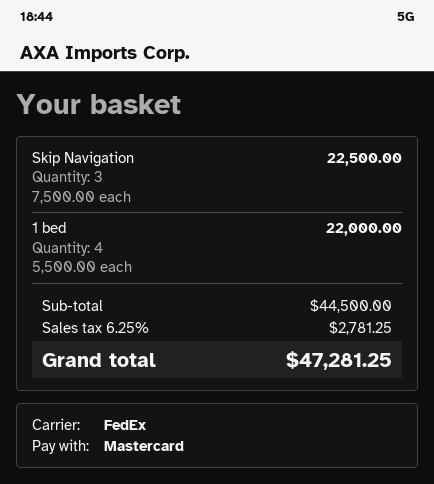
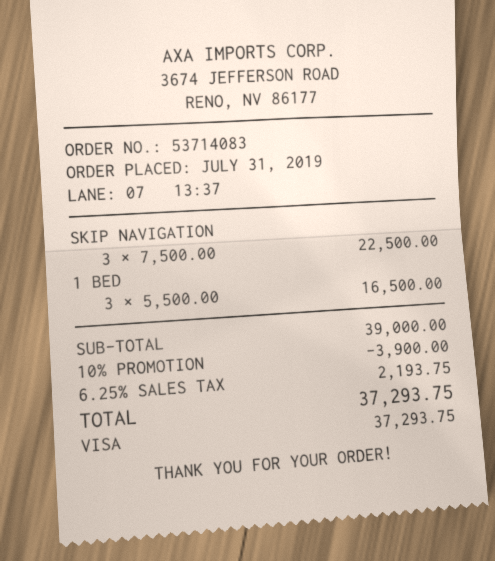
payment method: Mastercard -> Visa
1 bed: 4 x 5500.00 = 22000.00 -> 3 x 5500.00 = 16500.00
subtotal: 44500.00 -> 39000.00
discount: none -> 10% = 3900.00
tax: 6.25% = 2781.25 -> 6.25% = 2193.75
total: 47281.25 -> 37293.75

